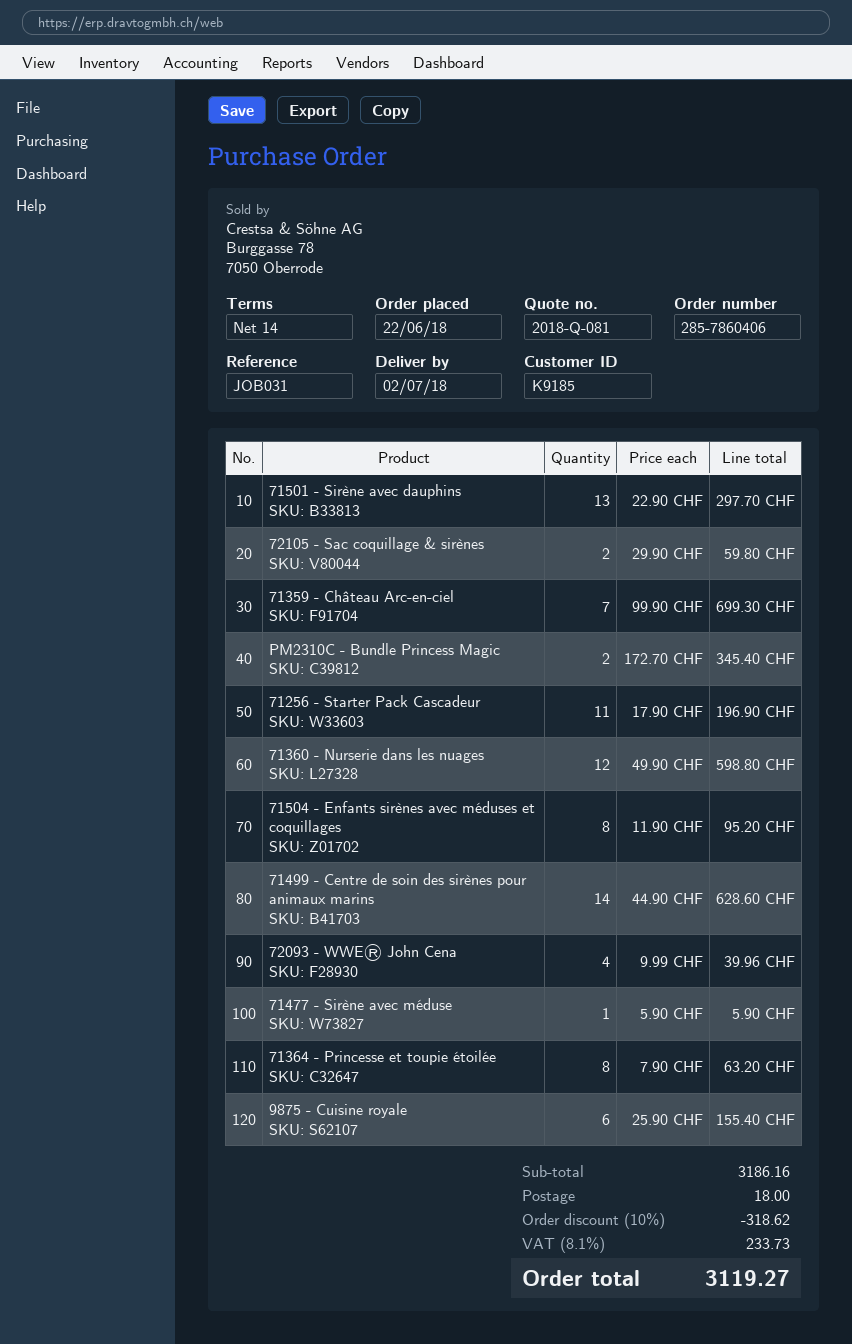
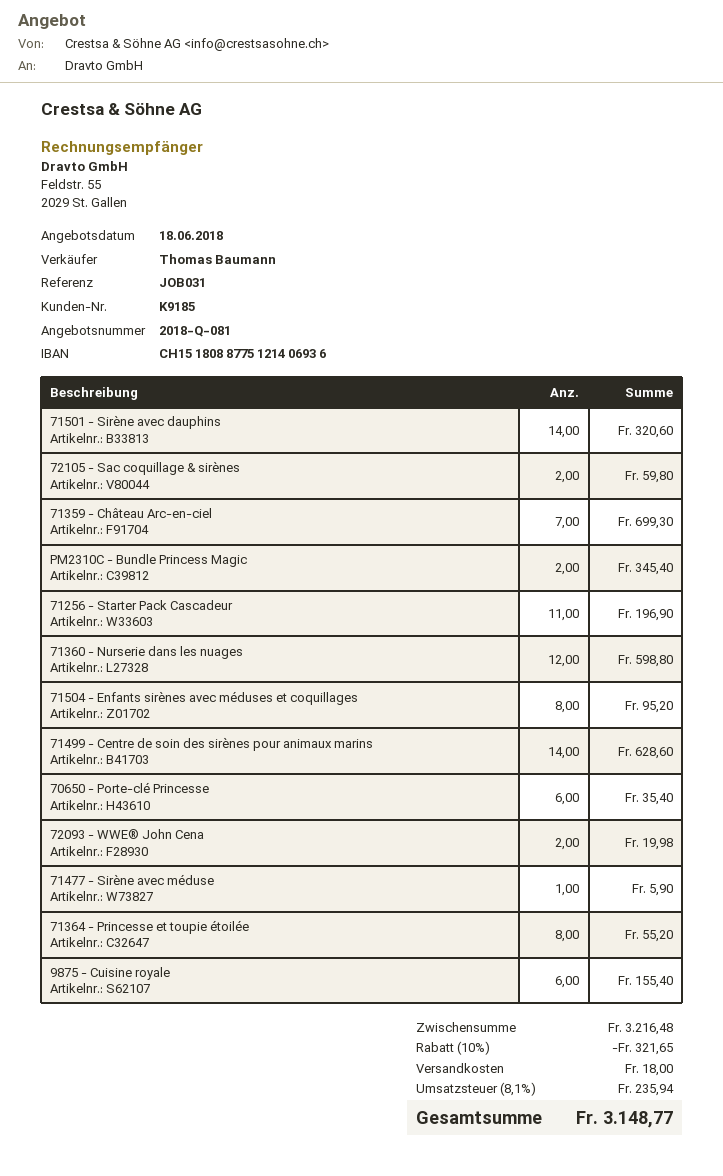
71501 - Sirène avec dauphins: 13 for 297.70 -> 14 for 320.60
72093 - WWE® John Cena: 4 for 39.96 -> 2 for 19.98
71364 - Princesse et toupie étoilée: 8 for 63.20 -> 8 for 55.20
70650 - Porte-clé Princesse: none -> 6 for 35.40
subtotal: 3186.16 -> 3216.48
discount: 10% = 318.62 -> 10% = 321.65
tax: 8.1% = 233.73 -> 8.1% = 235.94
total: 3119.27 -> 3148.77

